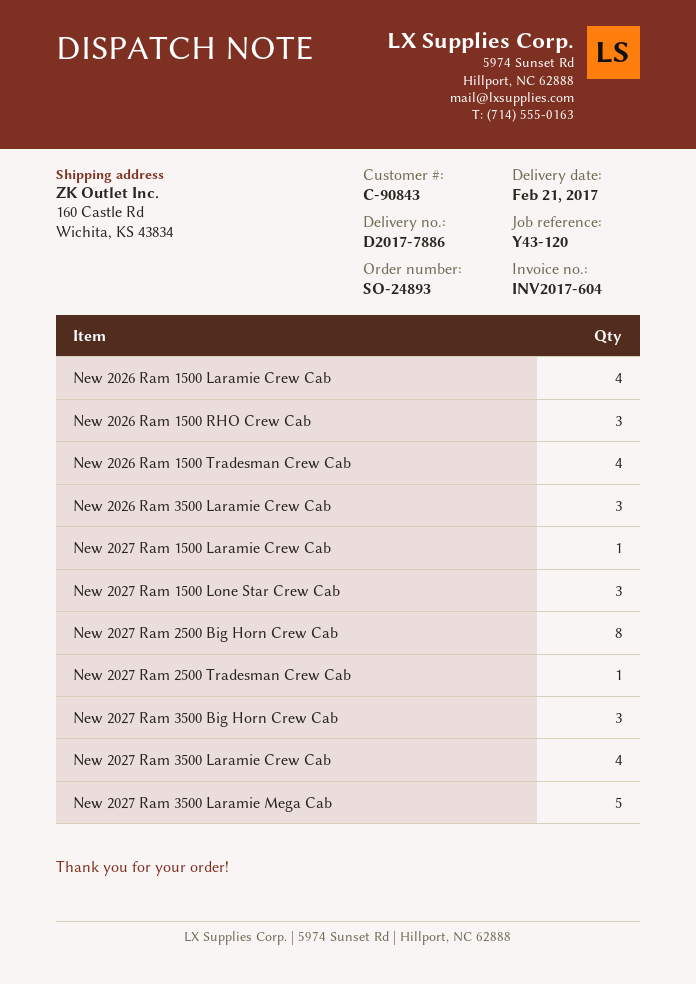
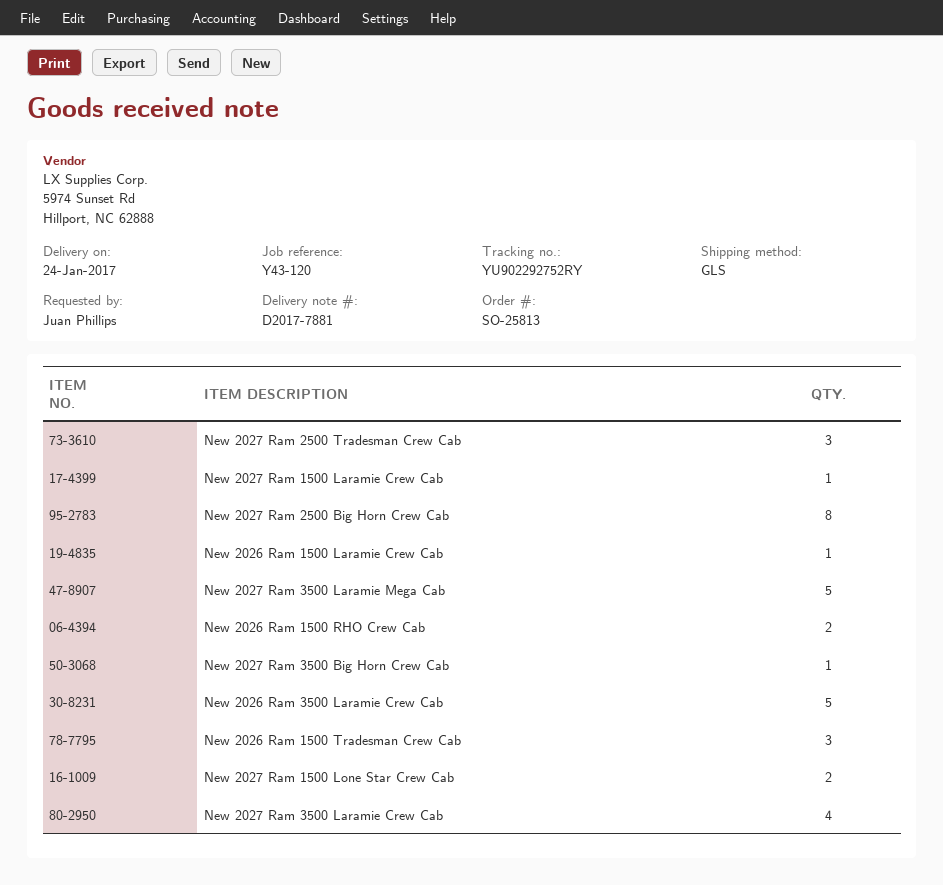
order number: SO-24893 -> SO-25813
delivery note number: D2017-7886 -> D2017-7881
delivery date: 2017-02-21 -> 2017-01-24
New 2026 Ram 1500 Laramie Crew Cab: 4 -> 1
New 2026 Ram 1500 RHO Crew Cab: 3 -> 2
New 2026 Ram 1500 Tradesman Crew Cab: 4 -> 3
New 2026 Ram 3500 Laramie Crew Cab: 3 -> 5
New 2027 Ram 1500 Lone Star Crew Cab: 3 -> 2
New 2027 Ram 2500 Tradesman Crew Cab: 1 -> 3
New 2027 Ram 3500 Big Horn Crew Cab: 3 -> 1

